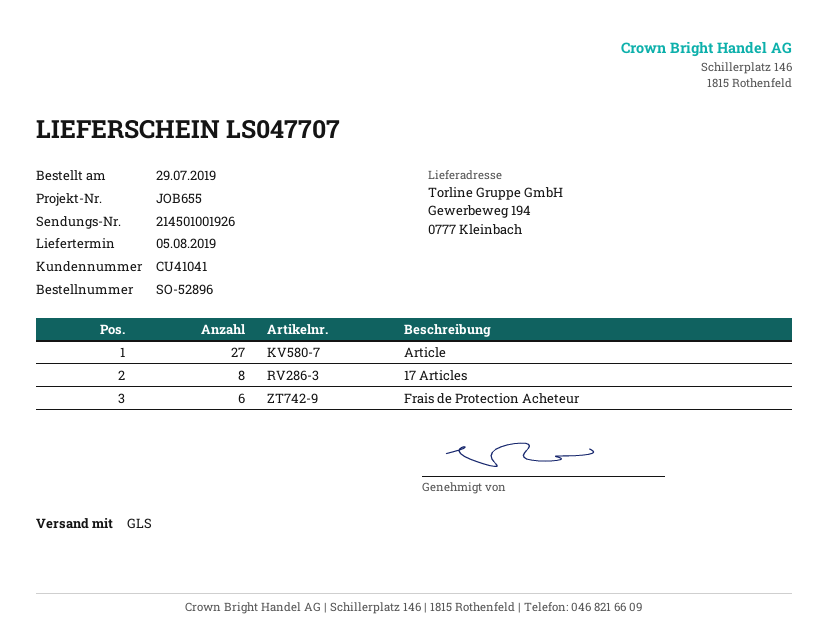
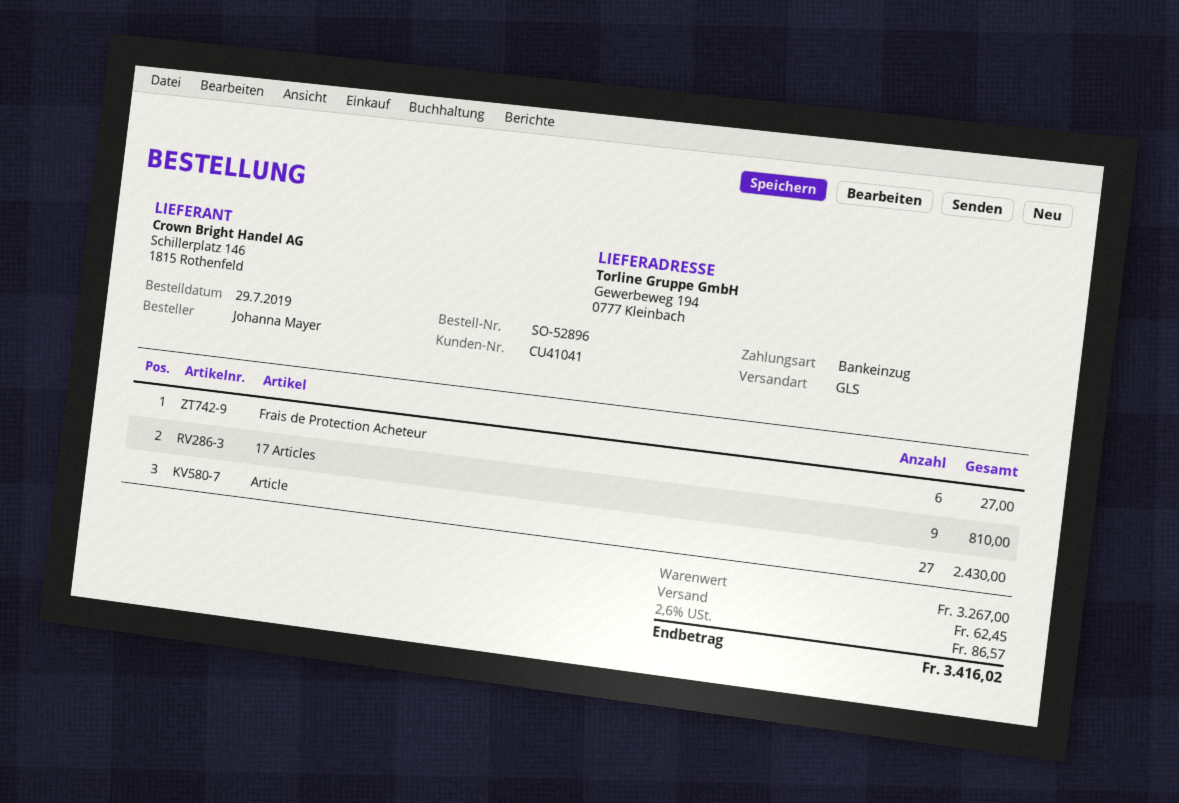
17 Articles: 8 -> 9

